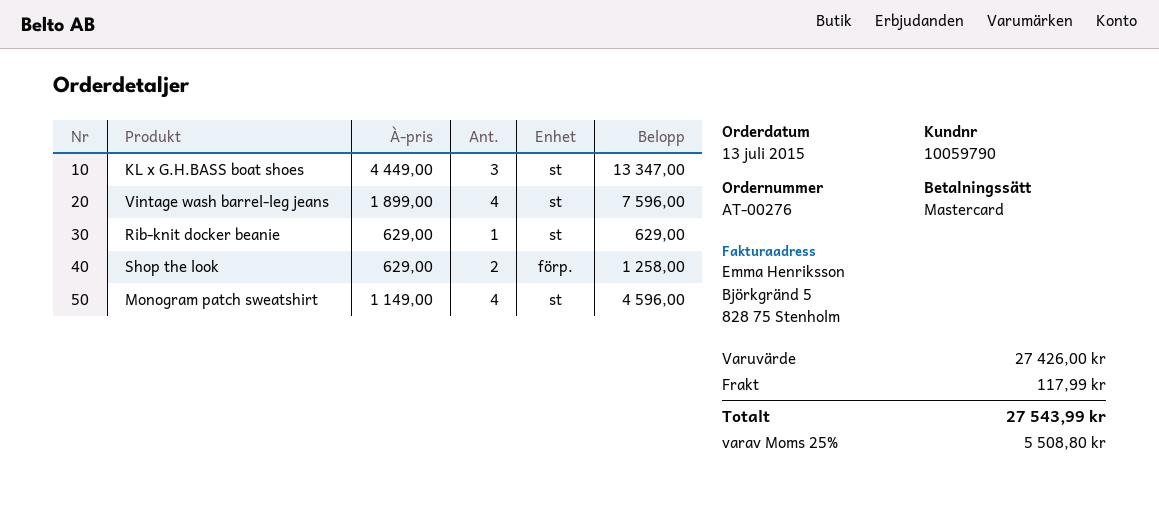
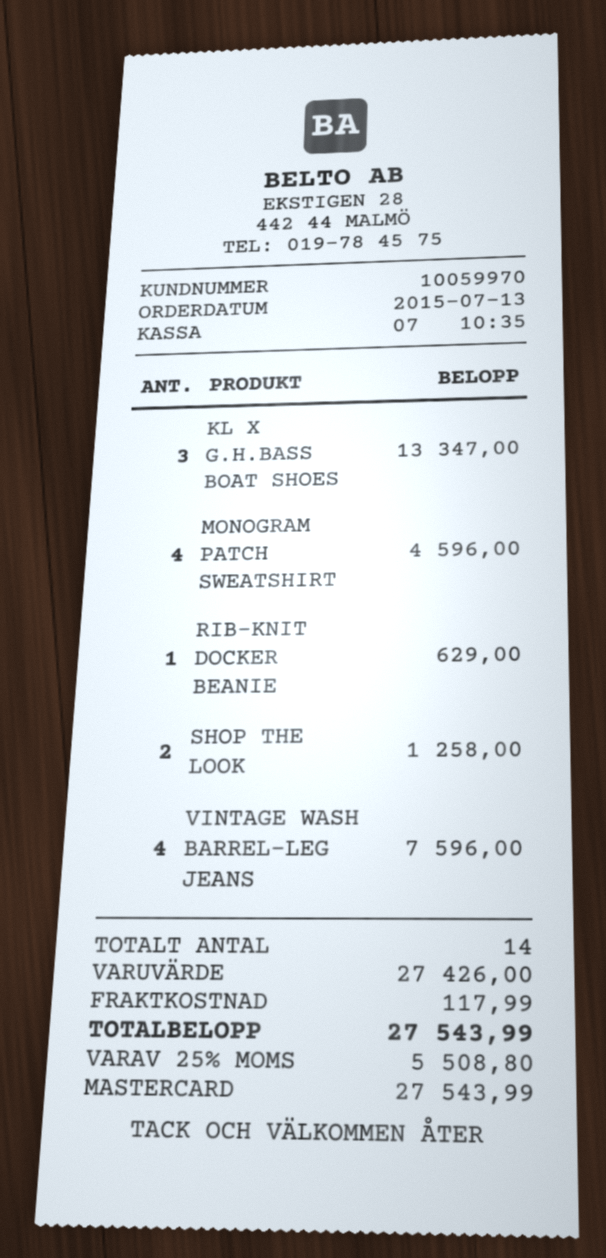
customer number: 10059790 -> 10059970

